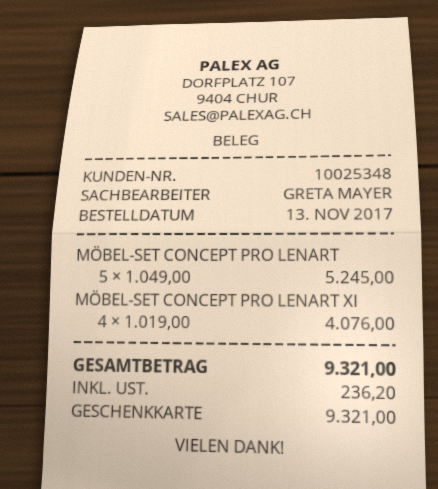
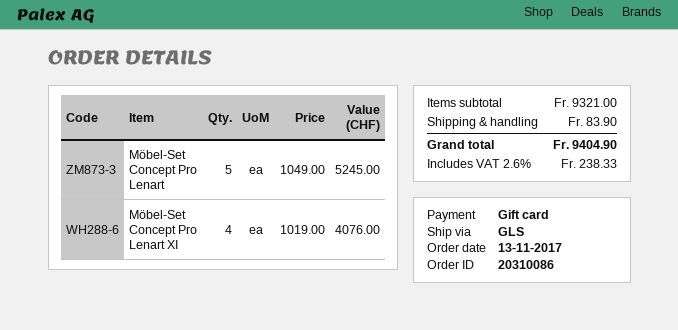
shipping: none -> 83.90
tax: 236.20 -> 238.33
total: 9321.00 -> 9404.90

